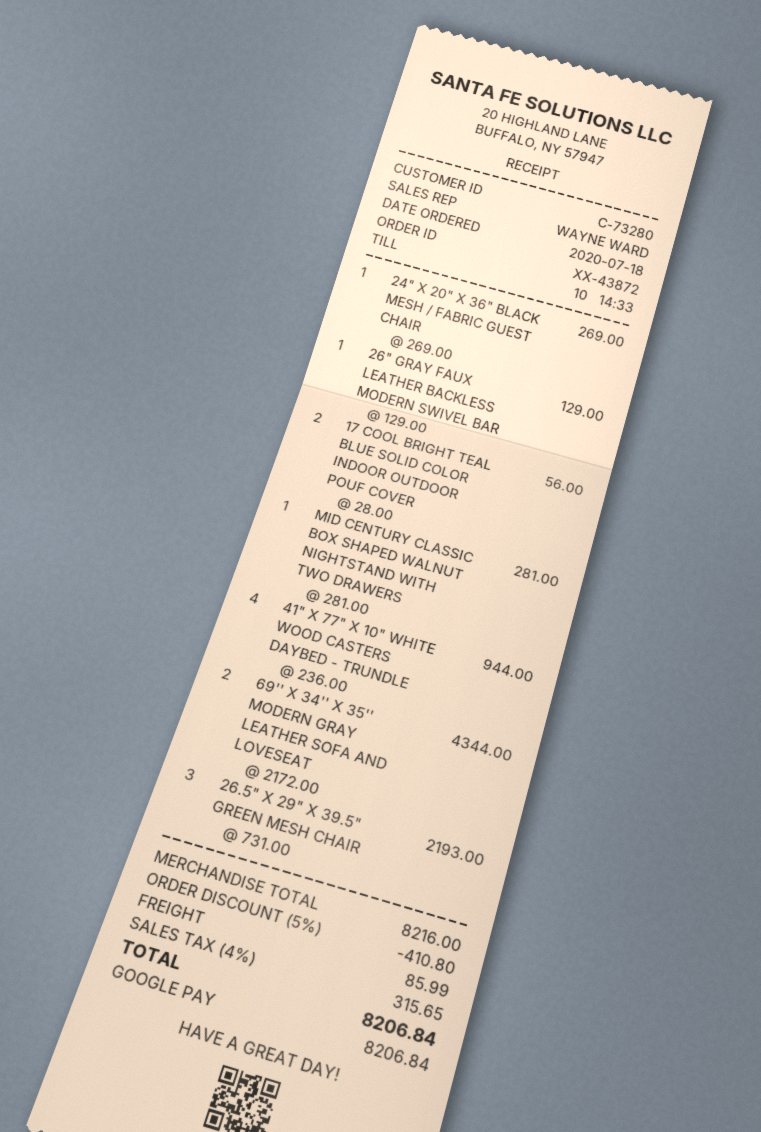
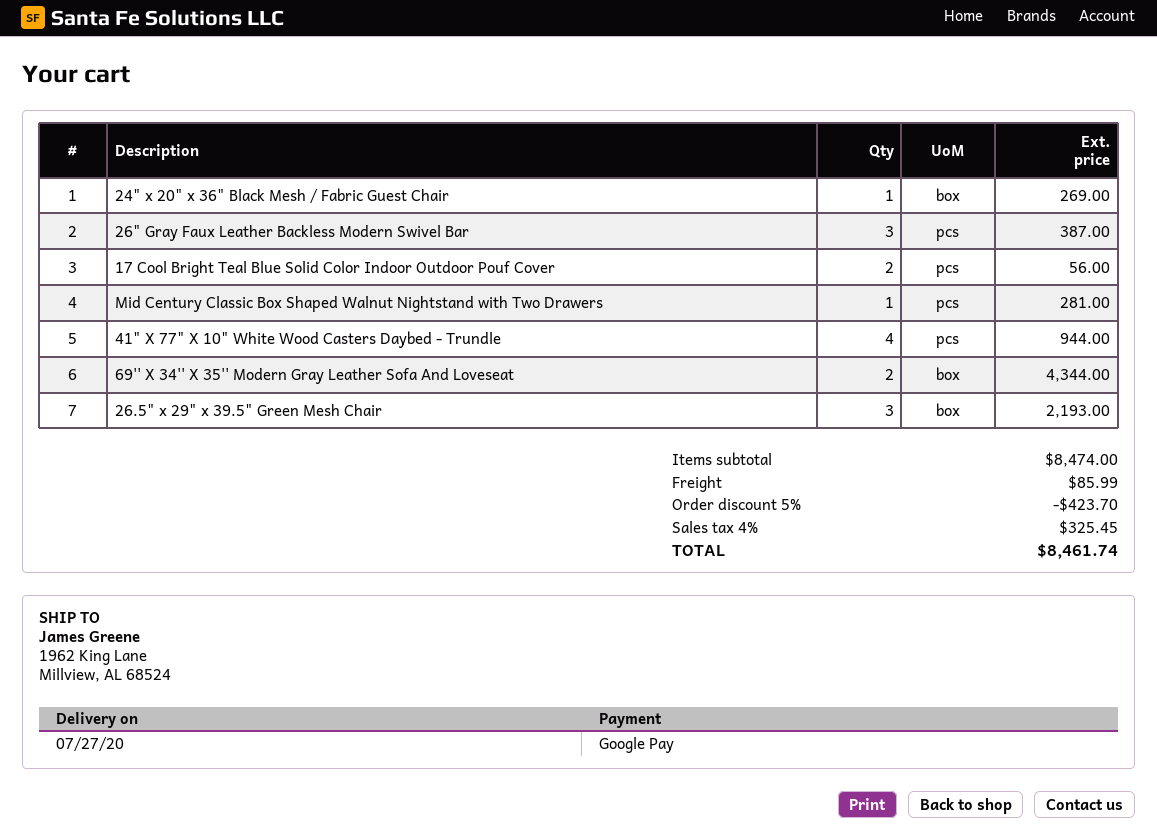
26" GRAY FAUX LEATHER BACKLESS MODERN SWIVEL BAR: 1 for 129.00 -> 3 for 387.00
subtotal: 8216.00 -> 8474.00
discount: 5% = 410.80 -> 5% = 423.70
tax: 4% = 315.65 -> 4% = 325.45
total: 8206.84 -> 8461.74

